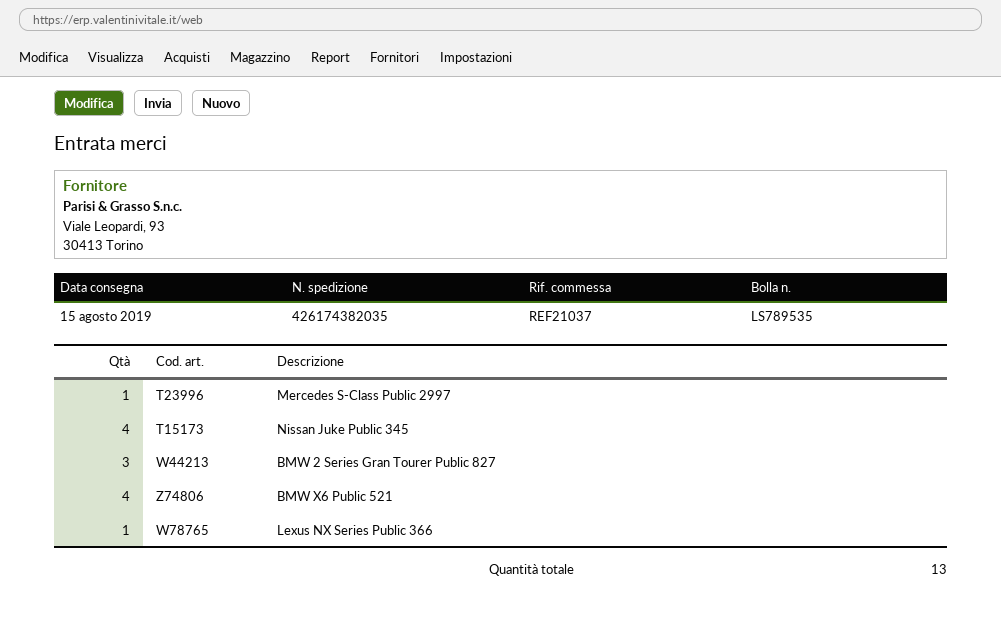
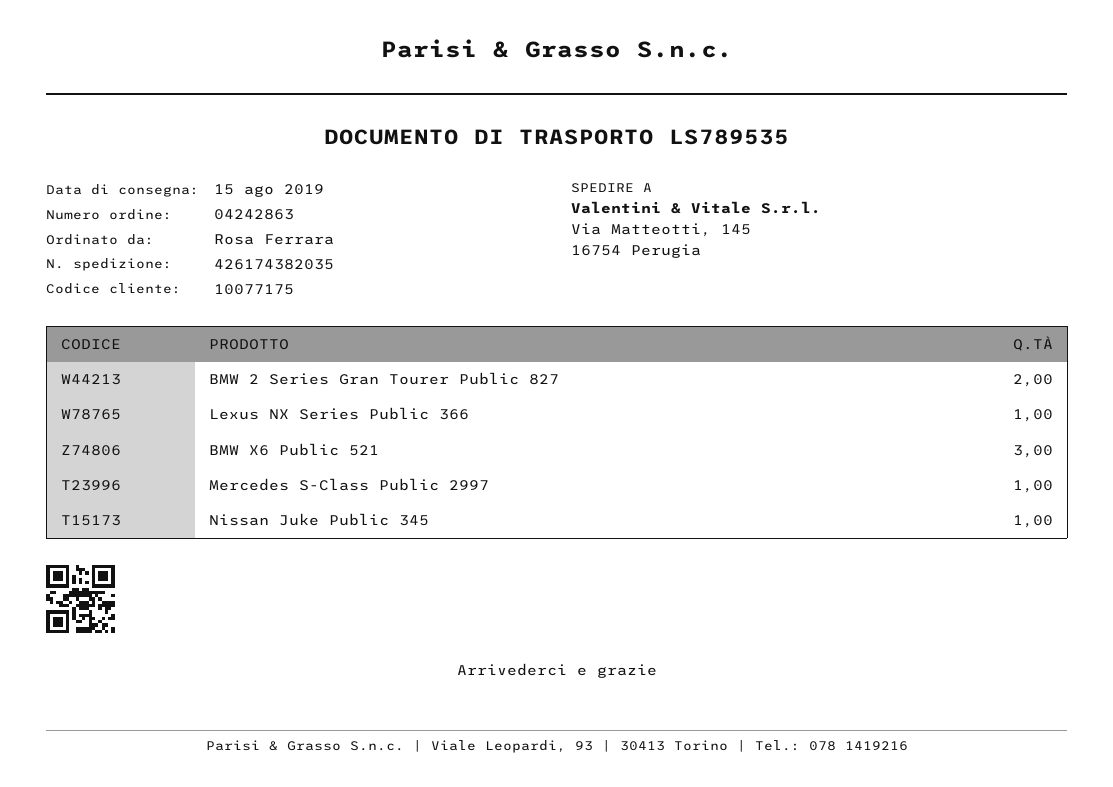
Nissan Juke Public 345: 4 -> 1
BMW 2 Series Gran Tourer Public 827: 3 -> 2
BMW X6 Public 521: 4 -> 3

